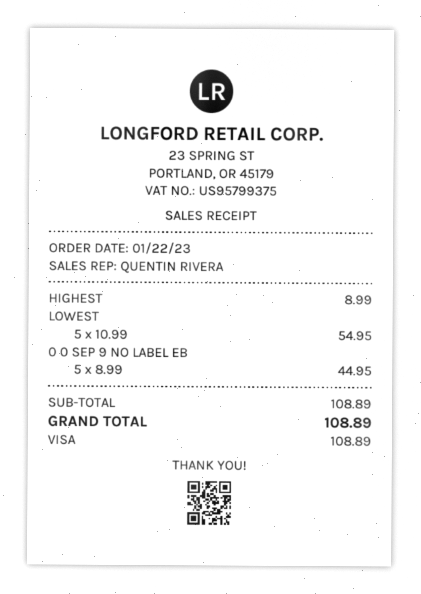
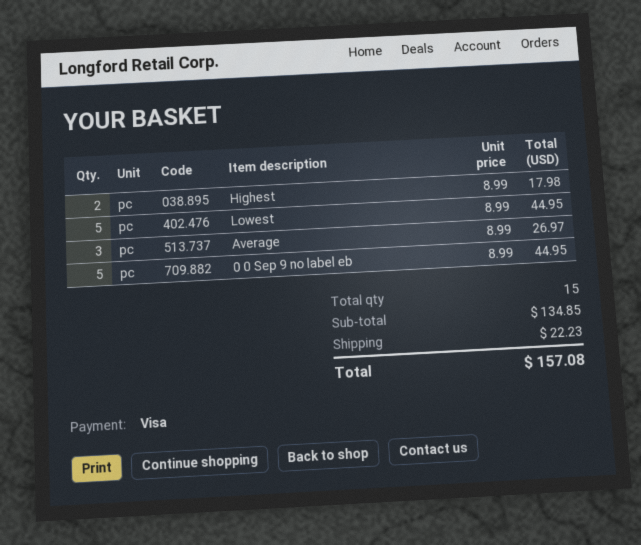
HIGHEST: 1 x 8.99 = 8.99 -> 2 x 8.99 = 17.98
LOWEST: 5 x 10.99 = 54.95 -> 5 x 8.99 = 44.95
Average: none -> 3 x 8.99 = 26.97
subtotal: 108.89 -> 134.85
shipping: none -> 22.23
total: 108.89 -> 157.08

